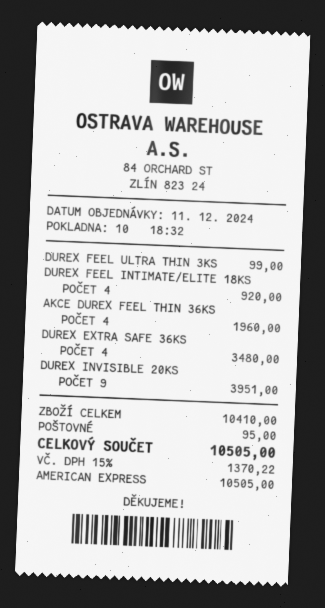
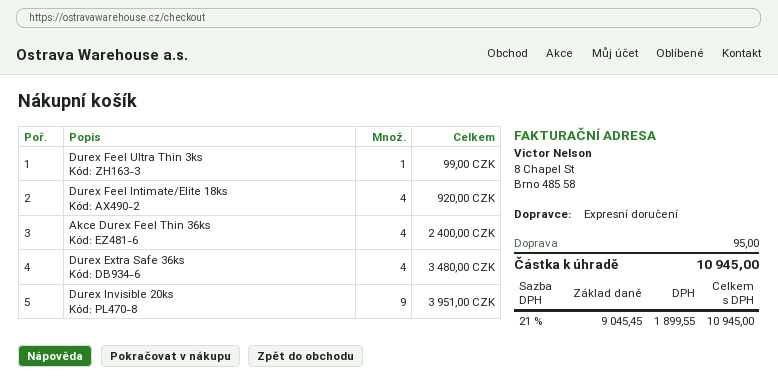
AKCE DUREX FEEL THIN 36KS: 4 for 1960.00 -> 4 for 2400.00
tax: 15% = 1370.22 -> 21% = 1899.55
total: 10505.00 -> 10945.00

